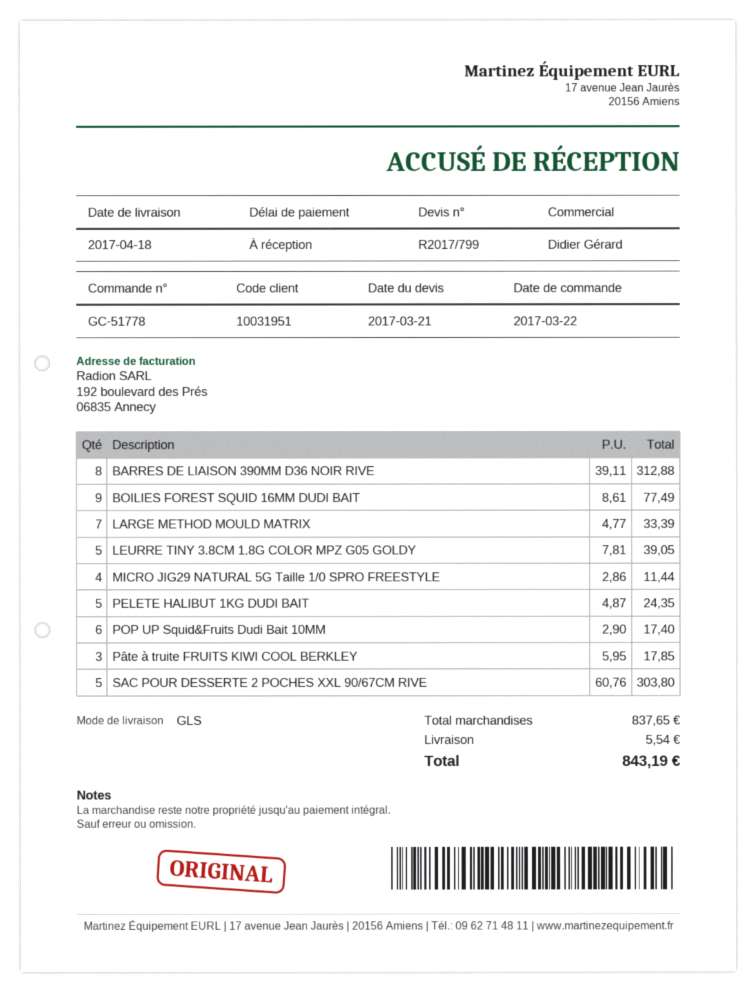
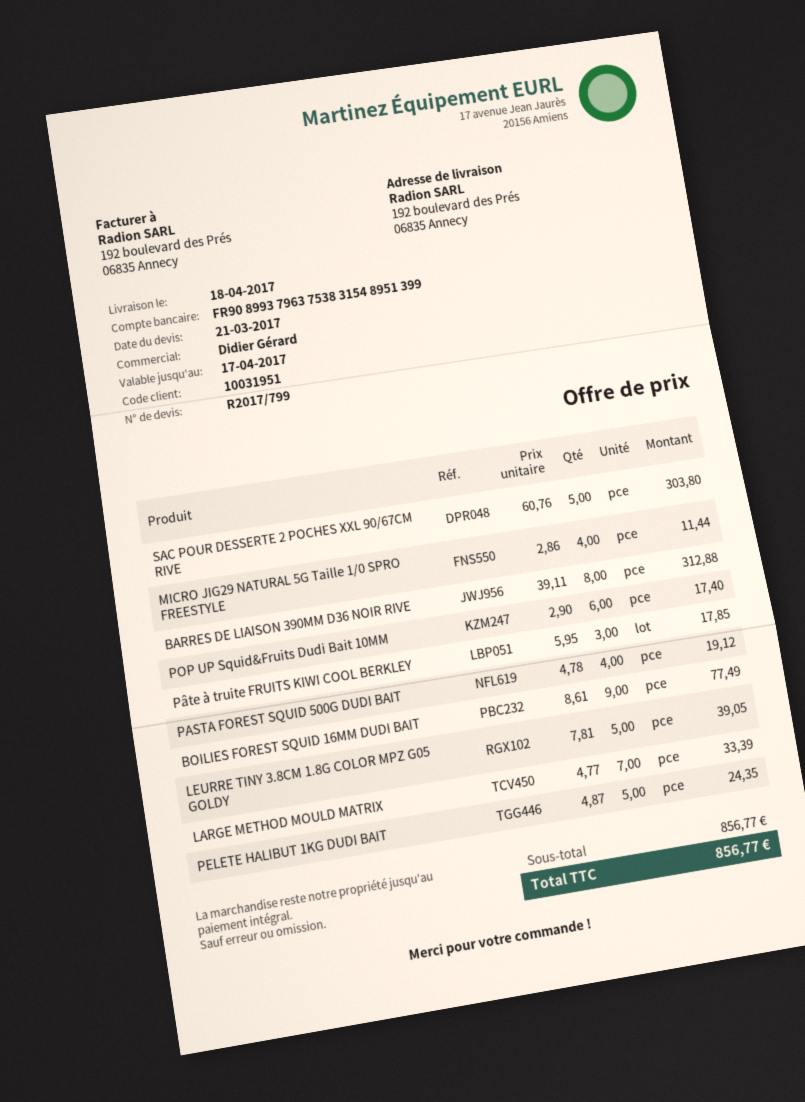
PASTA FOREST SQUID 500G DUDI BAIT: none -> 4 x 4.78 = 19.12
subtotal: 837.65 -> 856.77
shipping: 5.54 -> none
total: 843.19 -> 856.77

